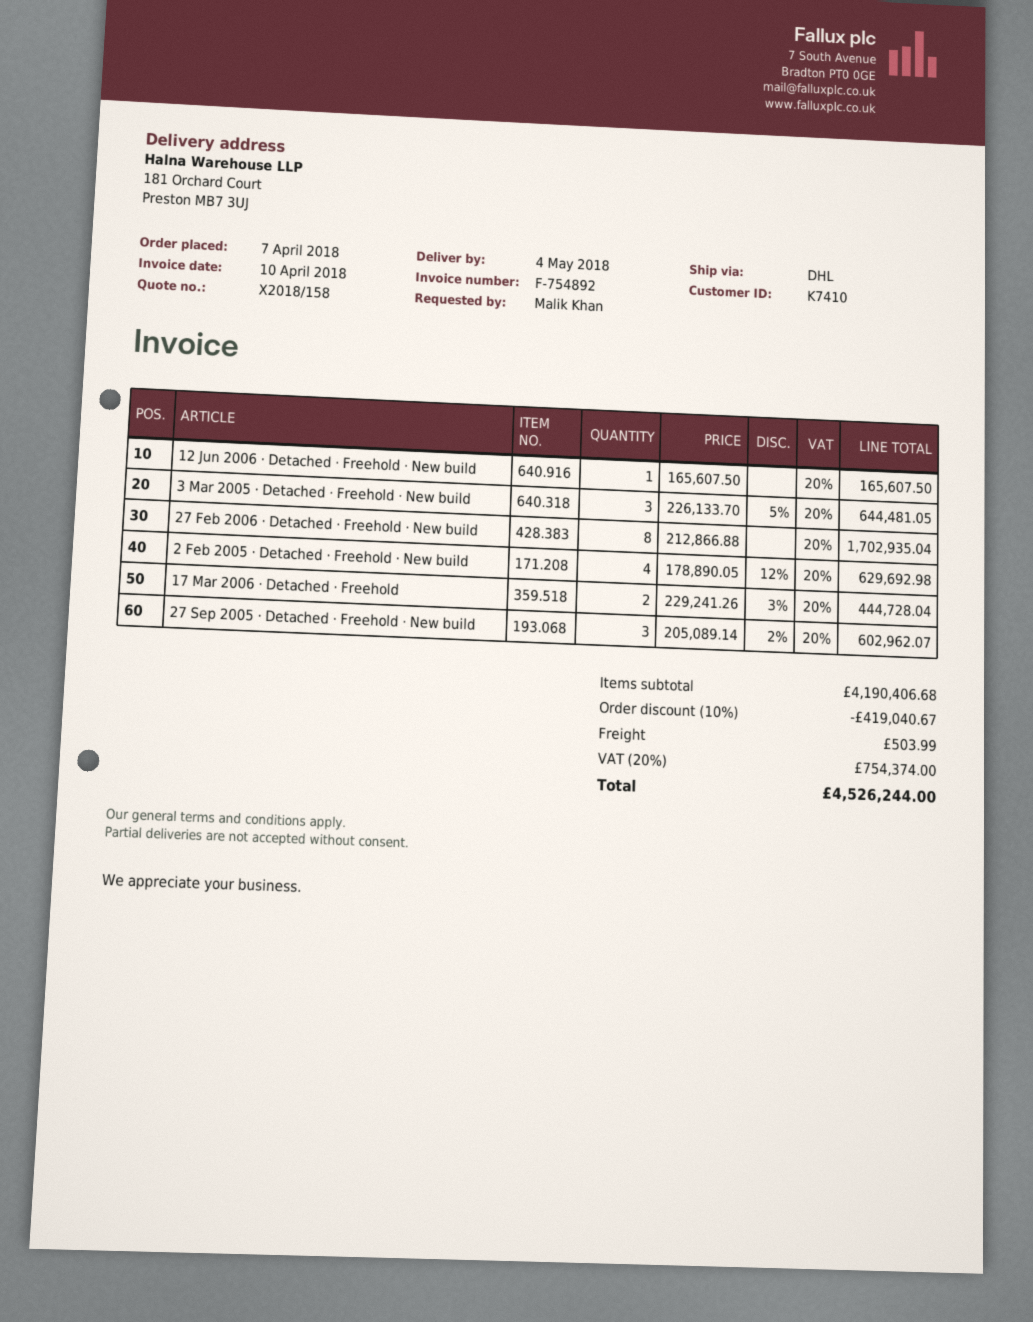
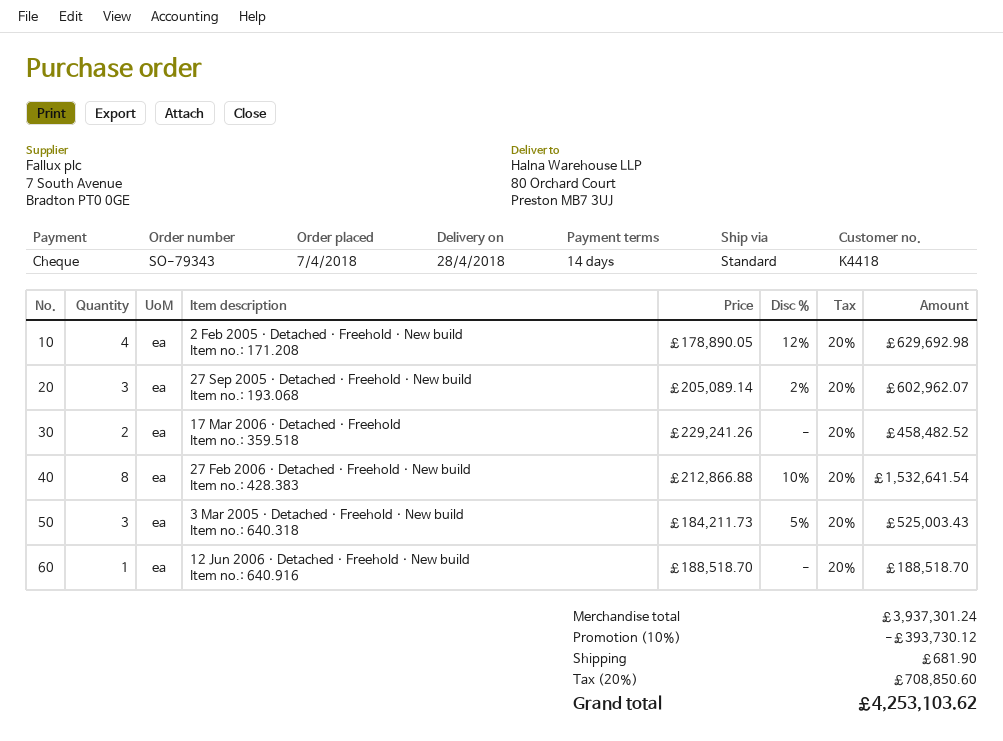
delivery date: 2018-05-04 -> 2018-04-28
customer number: K7410 -> K4418
shipping method: DHL -> standard
ship to: 181 Orchard Court, Preston MB7 3UJ -> 80 Orchard Court, Preston MB7 3UJ
12 Jun 2006 · Detached · Freehold · New build: 1 x 165607.50 = 165607.50 -> 1 x 188518.70 = 188518.70
3 Mar 2005 · Detached · Freehold · New build: 3 x 226133.70 - 5% = 644481.05 -> 3 x 184211.73 - 5% = 525003.43
27 Feb 2006 · Detached · Freehold · New build: 8 x 212866.88 = 1702935.04 -> 8 x 212866.88 - 10% = 1532641.54
17 Mar 2006 · Detached · Freehold: 2 x 229241.26 - 3% = 444728.04 -> 2 x 229241.26 = 458482.52
subtotal: 4190406.68 -> 3937301.24
discount: 10% = 419040.67 -> 10% = 393730.12
shipping: 503.99 -> 681.90
tax: 20% = 754374.00 -> 20% = 708850.60
total: 4526244.00 -> 4253103.62

